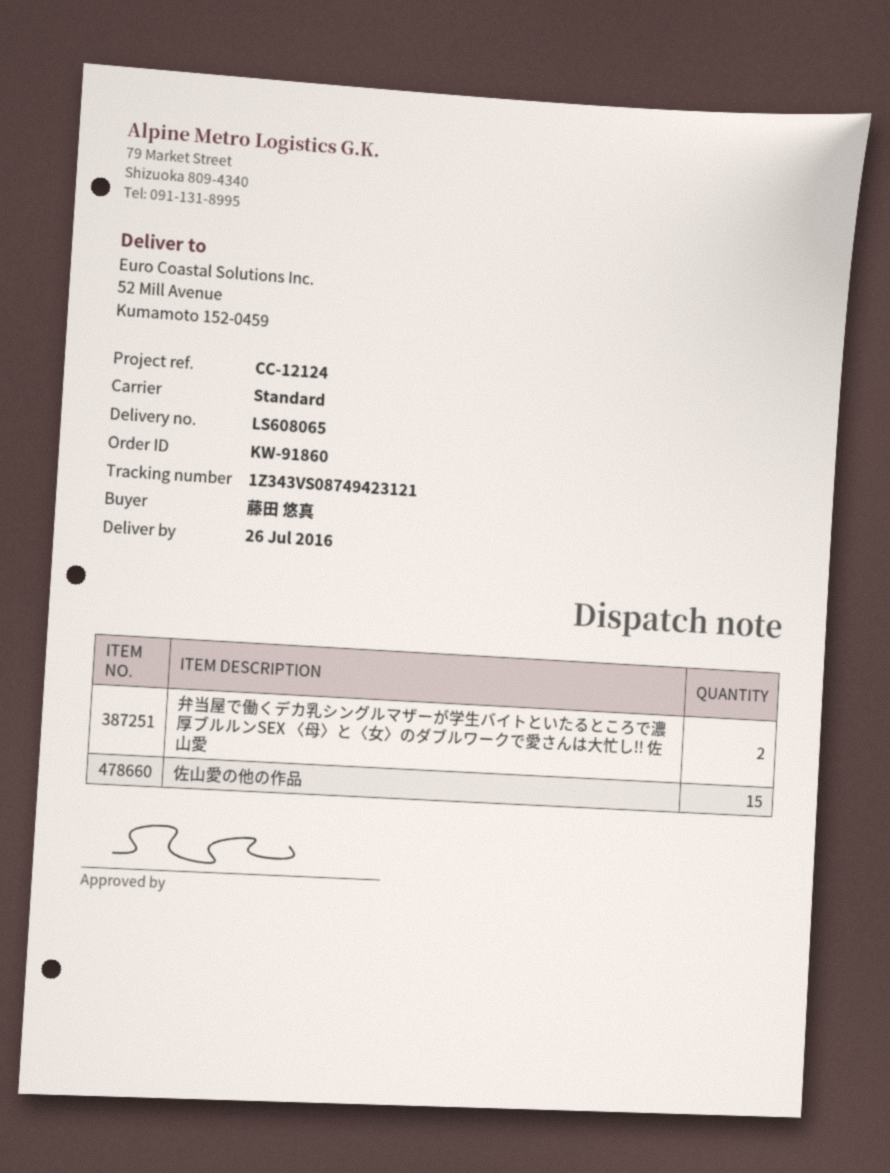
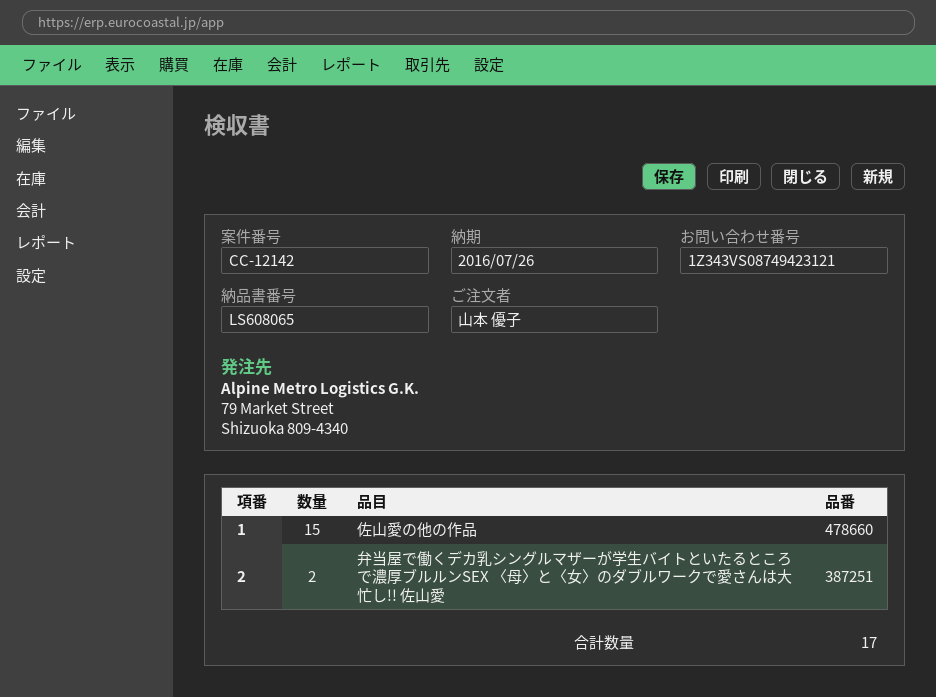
reference: CC-12124 -> CC-12142
ordered by: 藤田 悠真 -> 山本 優子

